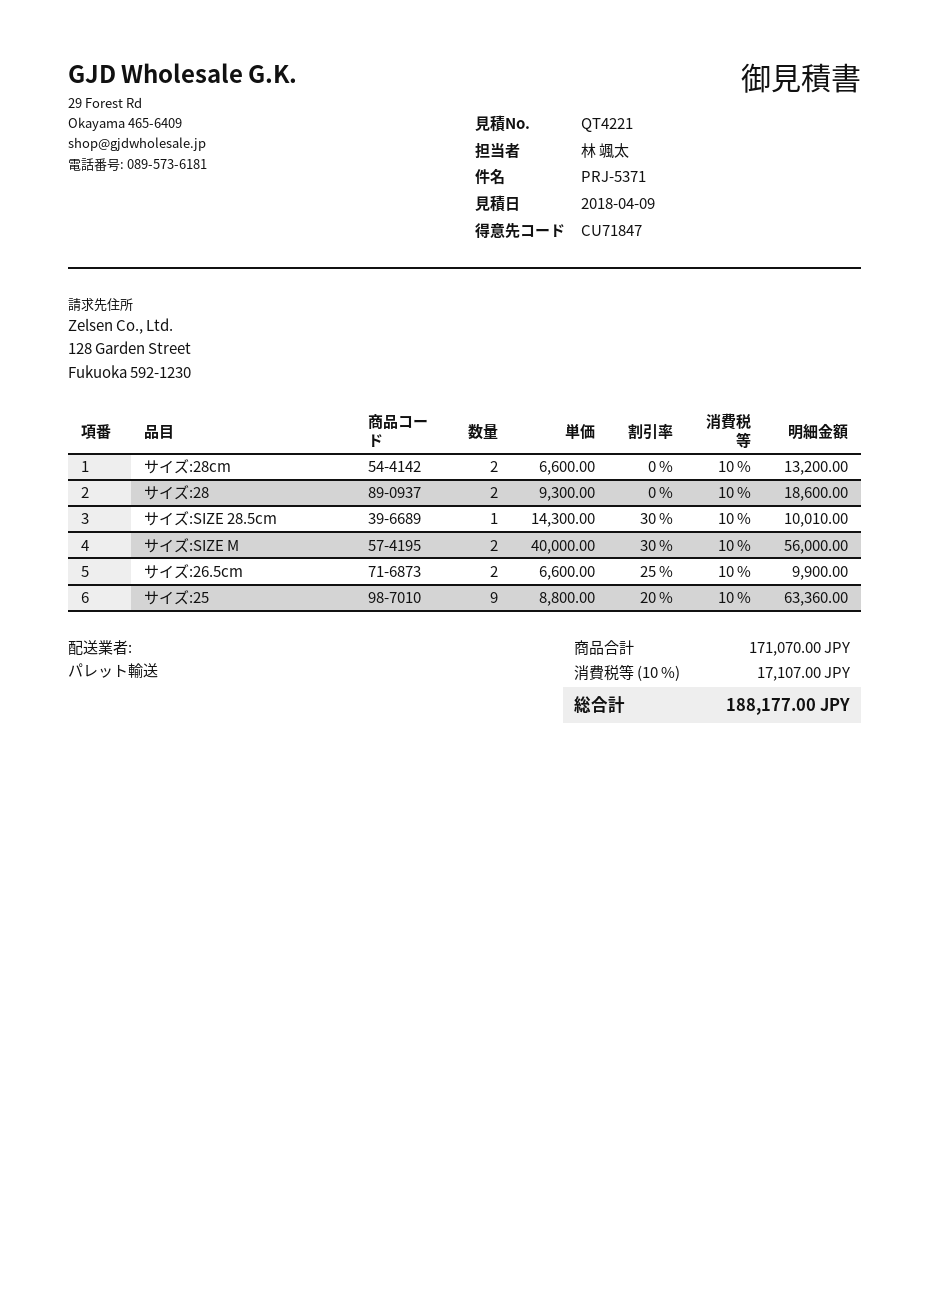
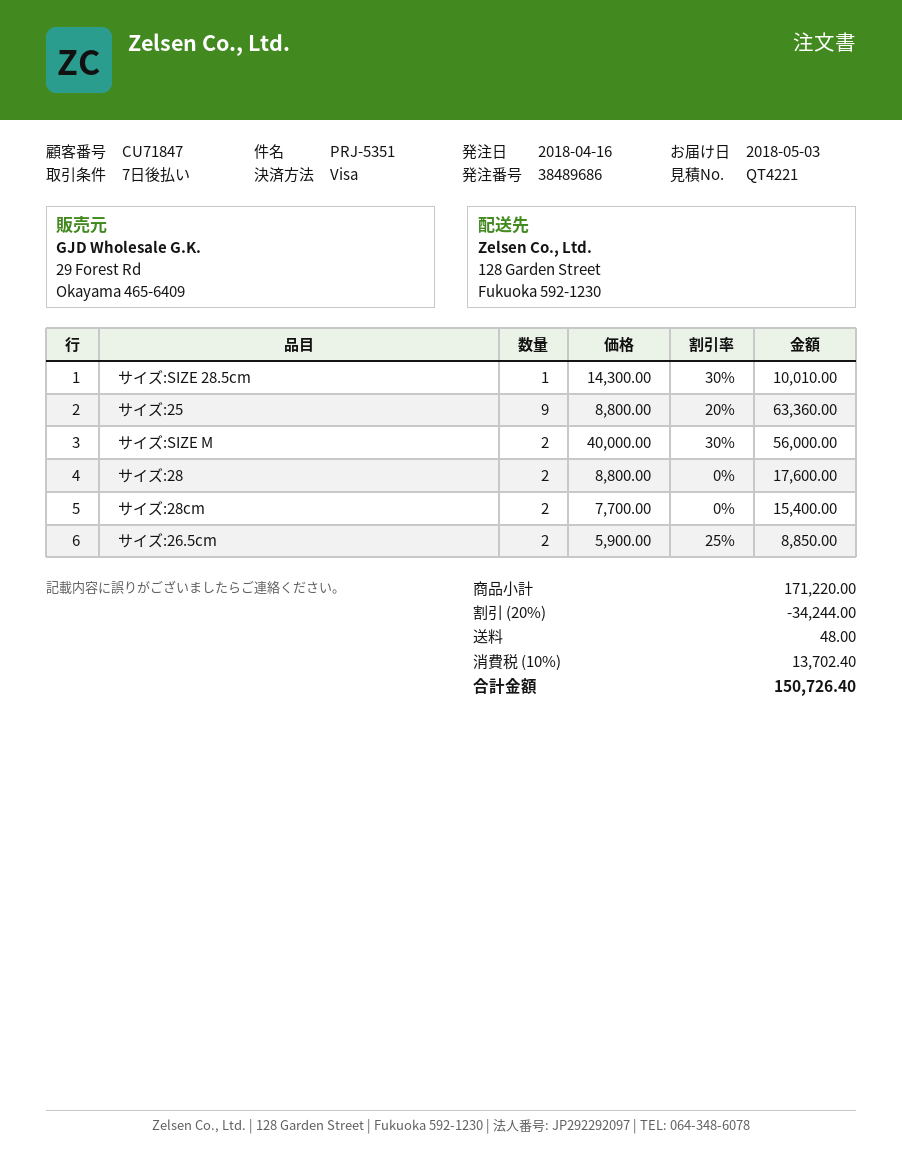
reference: PRJ-5371 -> PRJ-5351
サイズ:28cm: 2 x 6600.00 = 13200.00 -> 2 x 7700.00 = 15400.00
サイズ:28: 2 x 9300.00 = 18600.00 -> 2 x 8800.00 = 17600.00
サイズ:26.5cm: 2 x 6600.00 - 25% = 9900.00 -> 2 x 5900.00 - 25% = 8850.00
subtotal: 171070.00 -> 171220.00
discount: none -> 20% = 34244.00
shipping: none -> 48.00
tax: 10% = 17107.00 -> 10% = 13702.40
total: 188177.00 -> 150726.40

